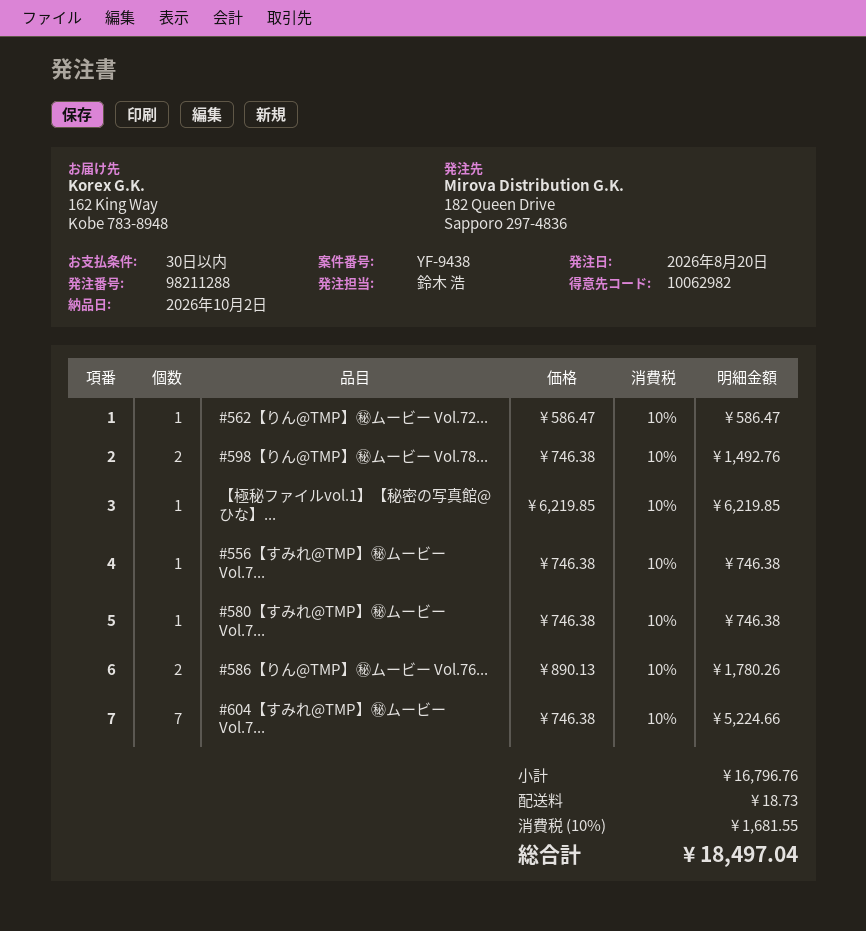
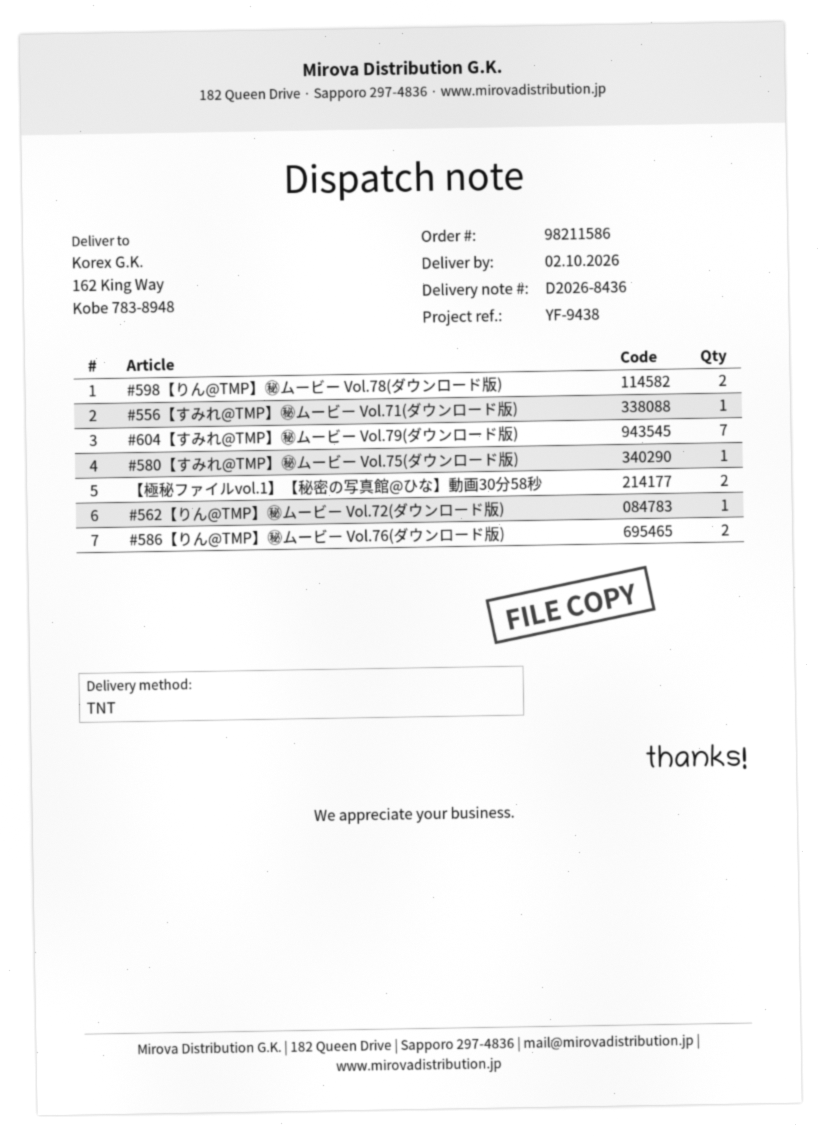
order number: 98211288 -> 98211586
【極秘ファイルvol.1】【秘密の写真館@ひな】...: 1 -> 2

